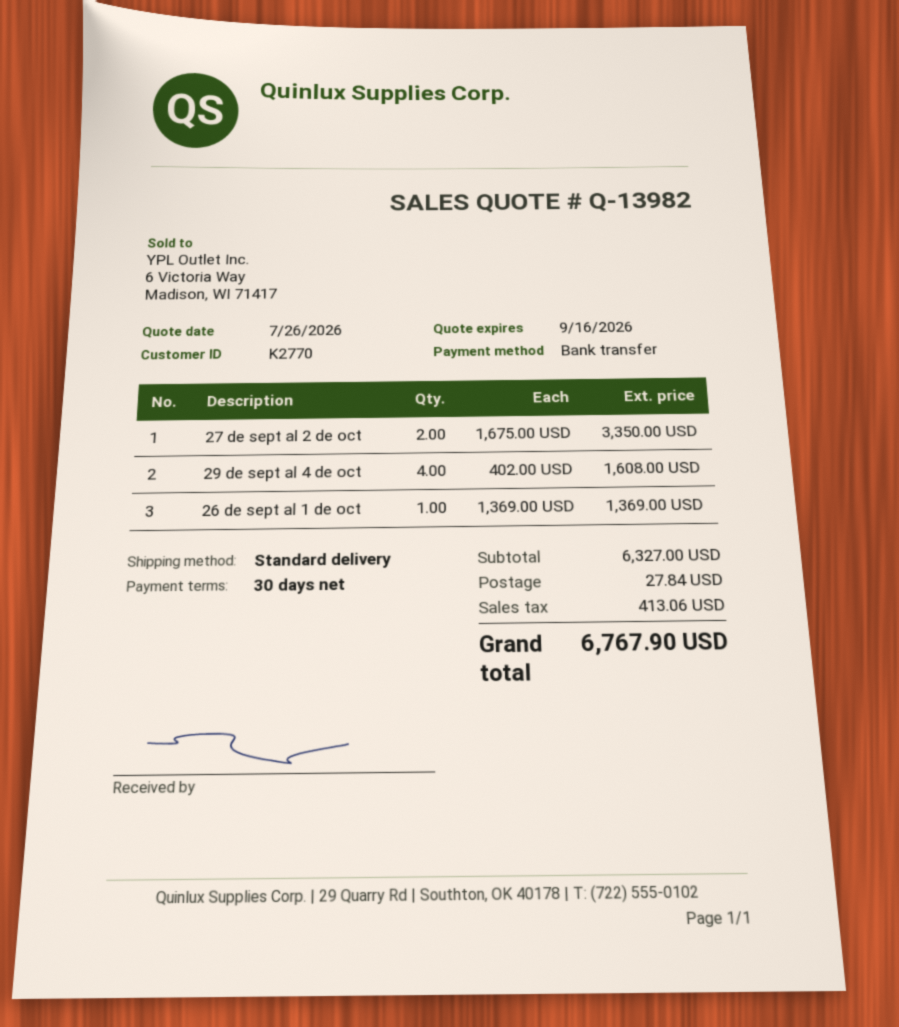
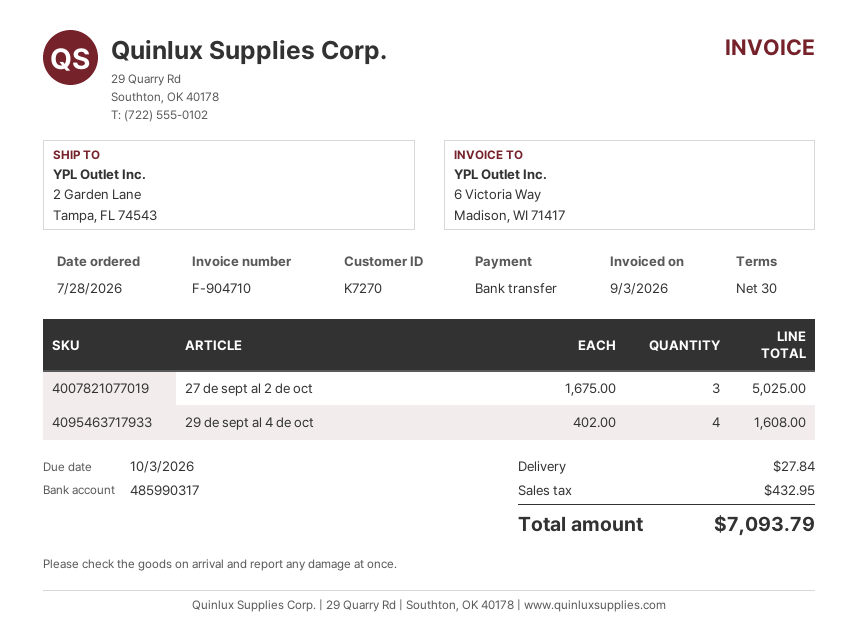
customer number: K2770 -> K7270
27 de sept al 2 de oct: 2 x 1675.00 = 3350.00 -> 3 x 1675.00 = 5025.00
26 de sept al 1 de oct: 1 x 1369.00 = 1369.00 -> none
tax: 413.06 -> 432.95
total: 6767.90 -> 7093.79

